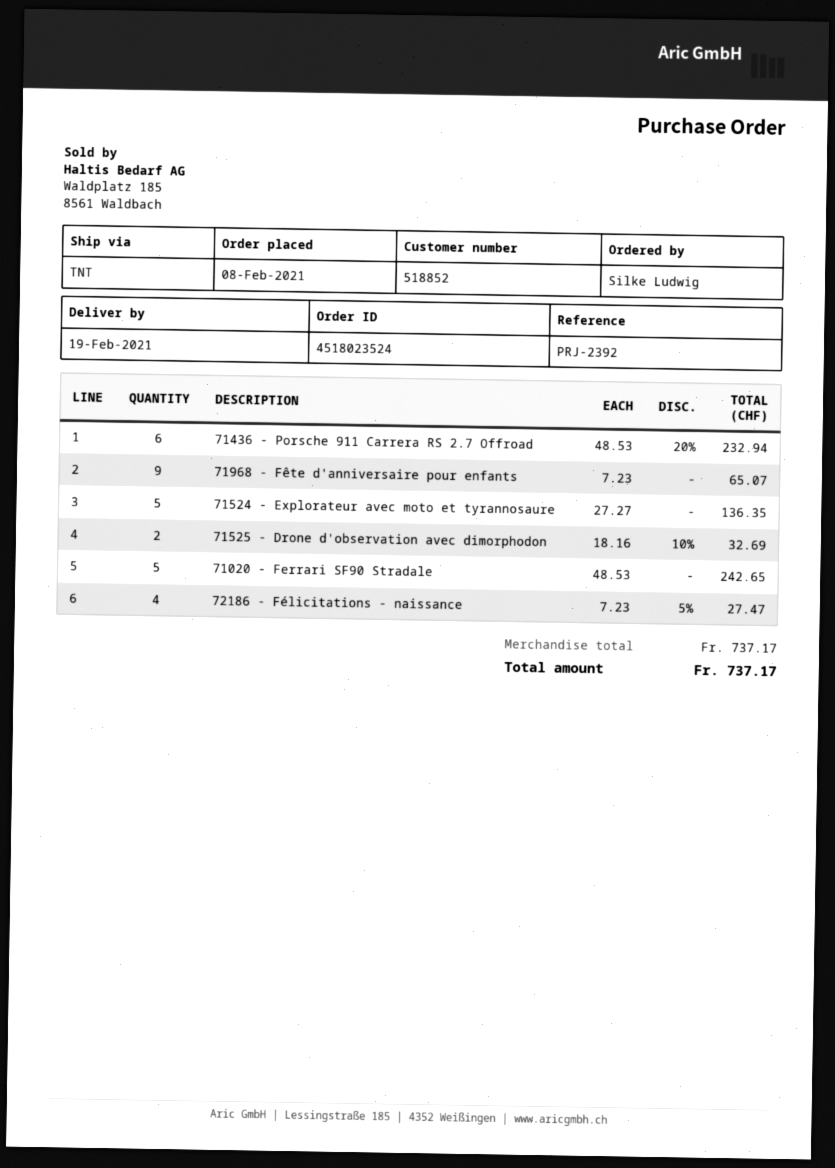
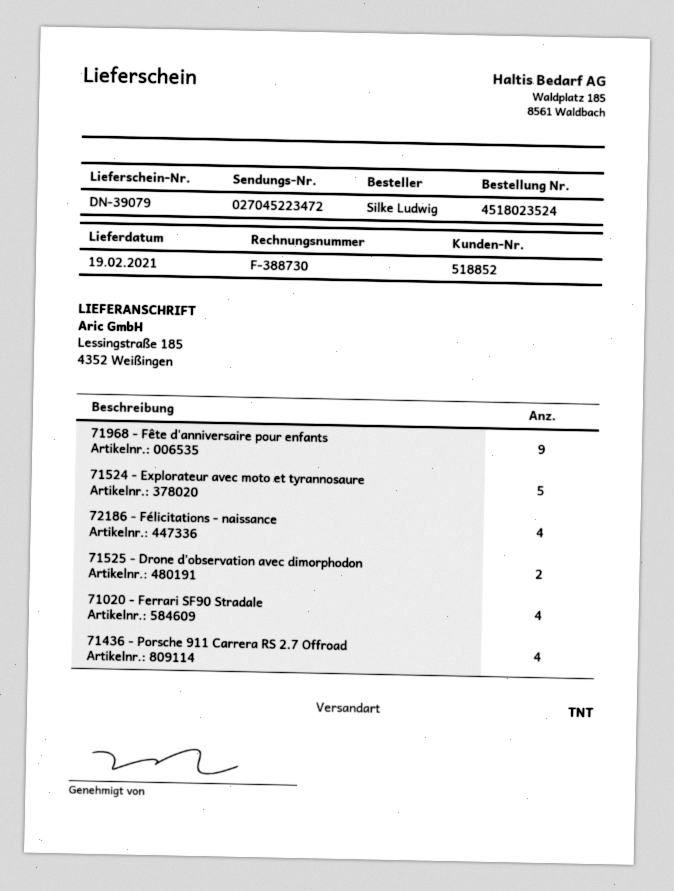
71436 - Porsche 911 Carrera RS 2.7 Offroad: 6 -> 4
71020 - Ferrari SF90 Stradale: 5 -> 4

